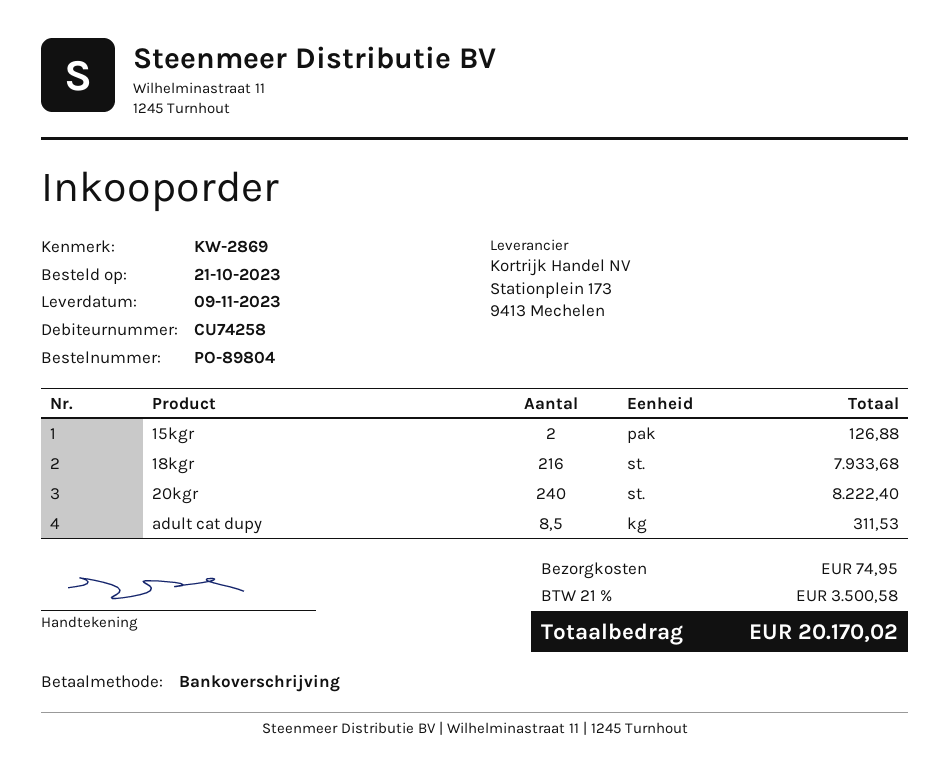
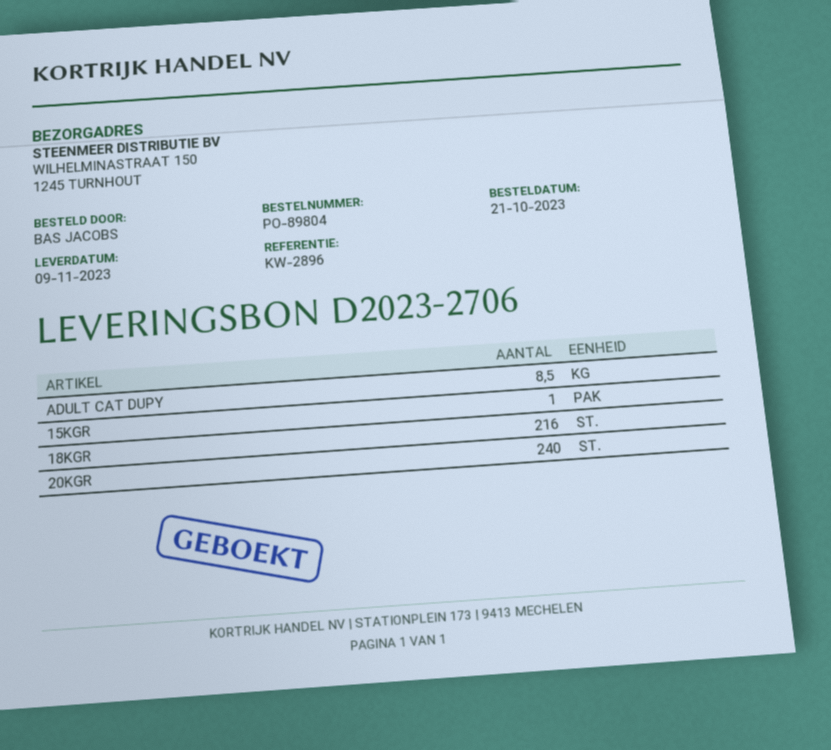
reference: KW-2869 -> KW-2896
15kgr: 2 -> 1

